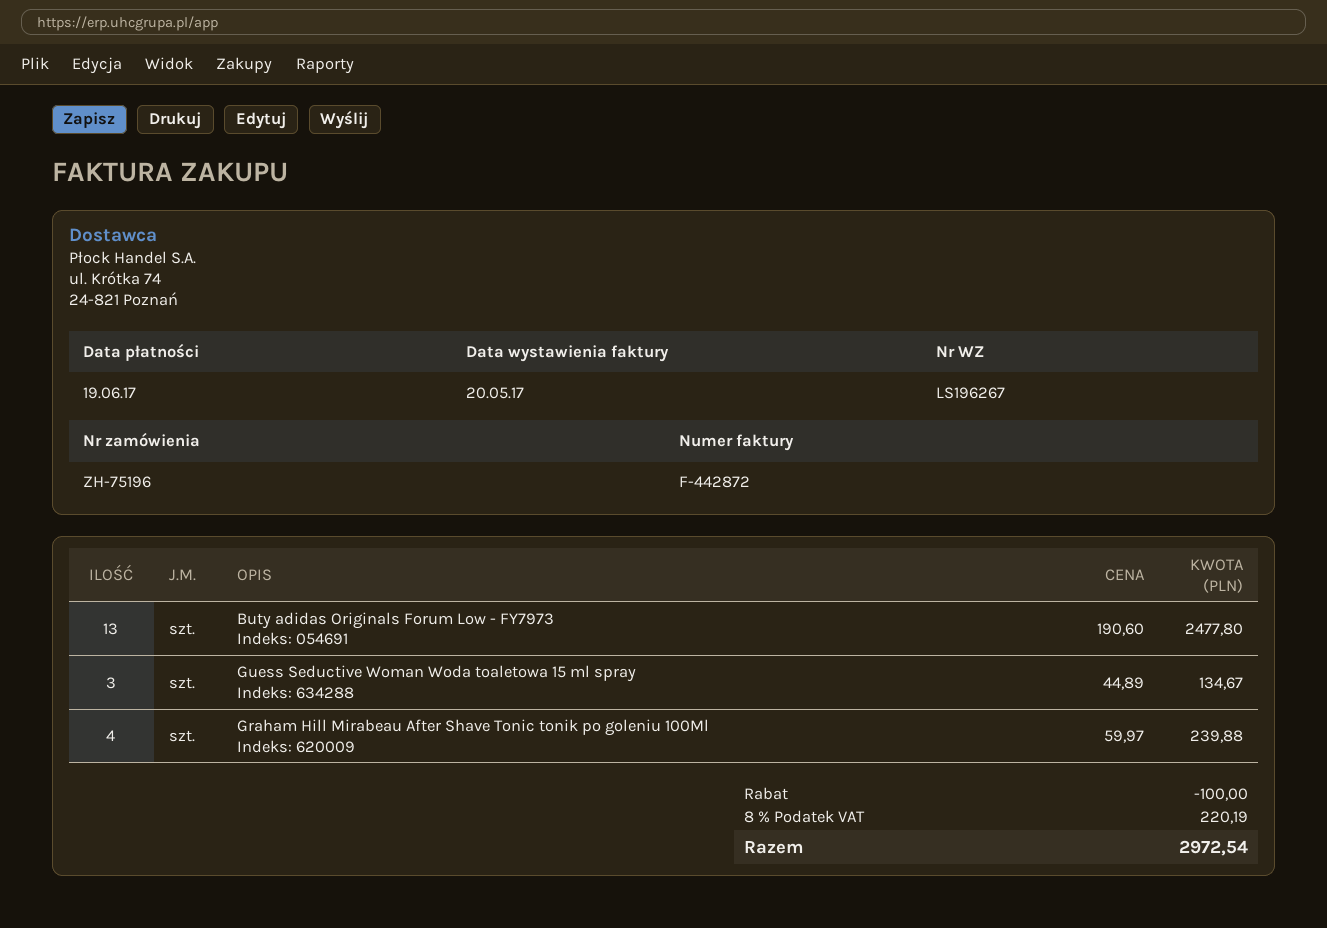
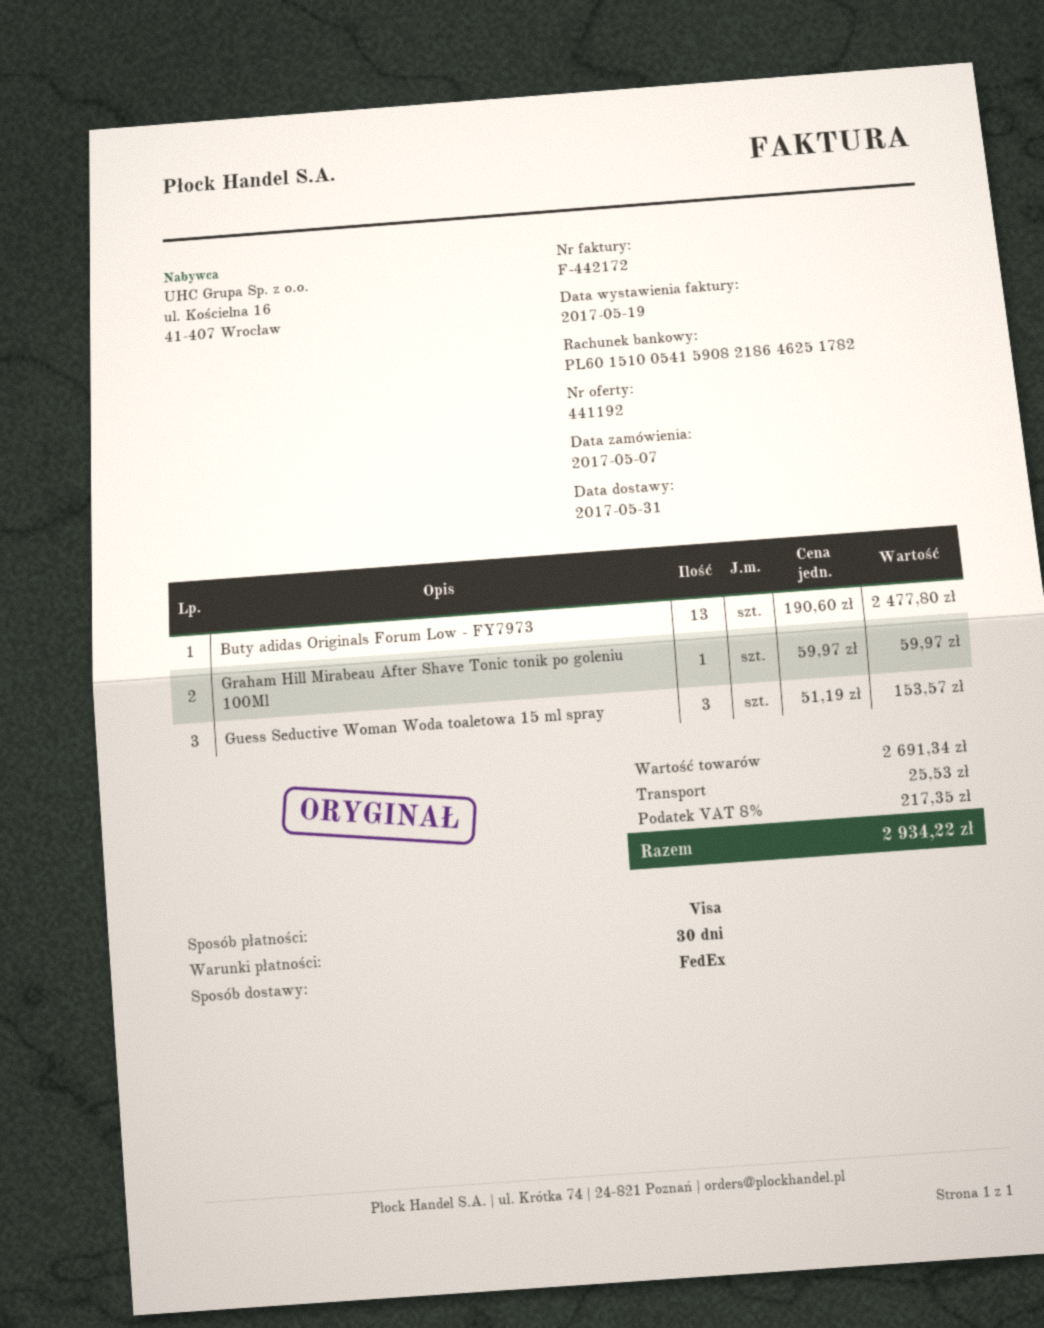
invoice number: F-442872 -> F-442172
invoice date: 2017-05-20 -> 2017-05-19
Guess Seductive Woman Woda toaletowa 15 ml spray: 3 x 44.89 = 134.67 -> 3 x 51.19 = 153.57
Graham Hill Mirabeau After Shave Tonic tonik po goleniu 100Ml: 4 x 59.97 = 239.88 -> 1 x 59.97 = 59.97
discount: 100.00 -> none
shipping: none -> 25.53
tax: 8% = 220.19 -> 8% = 217.35
total: 2972.54 -> 2934.22

